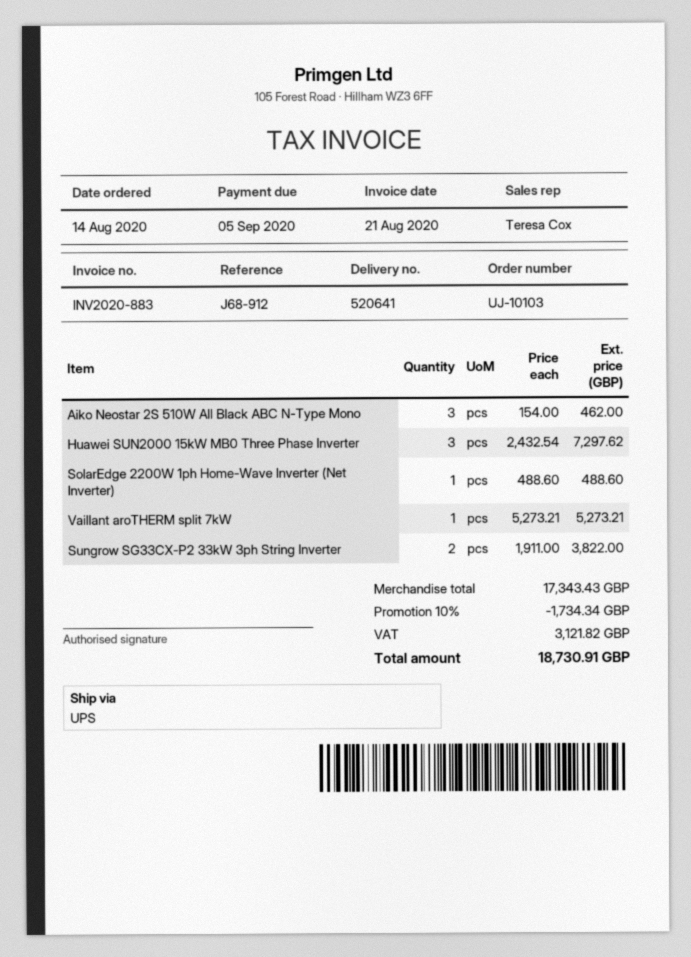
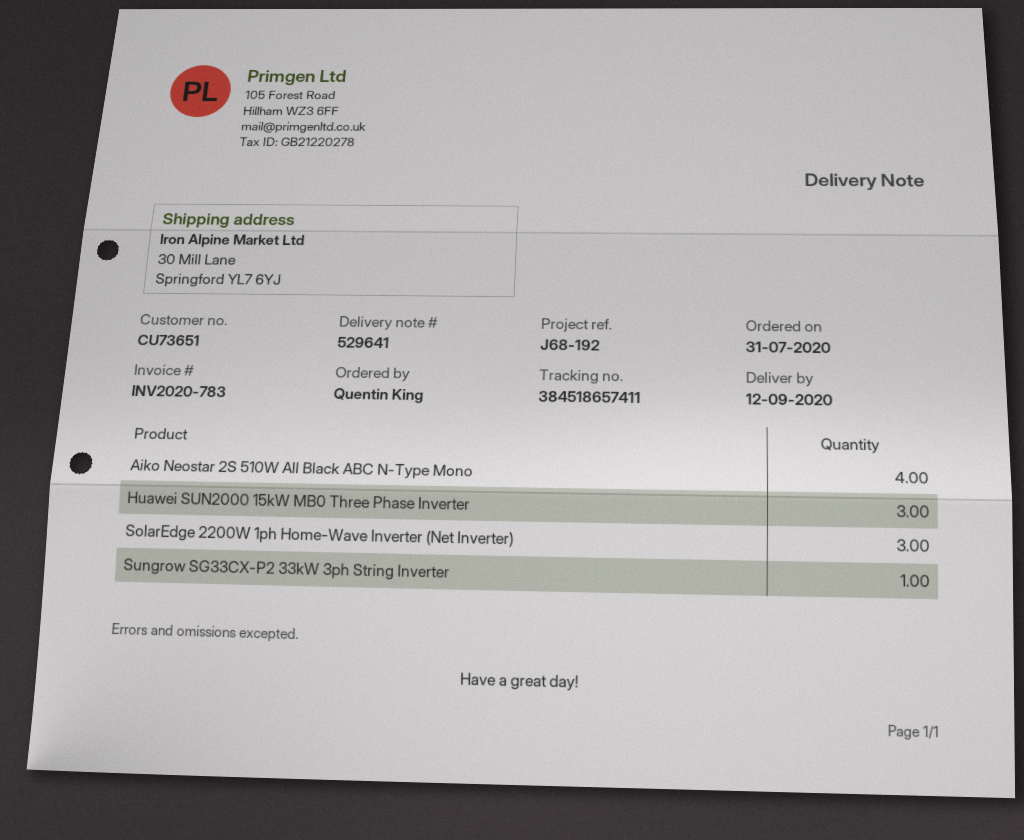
order date: 2020-08-14 -> 2020-07-31
delivery note number: 520641 -> 529641
invoice number: INV2020-883 -> INV2020-783
reference: J68-912 -> J68-192
Aiko Neostar 2S 510W All Black ABC N-Type Mono: 3 -> 4
SolarEdge 2200W 1ph Home-Wave Inverter (Net Inverter): 1 -> 3
Vaillant aroTHERM split 7kW: 1 -> none
Sungrow SG33CX-P2 33kW 3ph String Inverter: 2 -> 1

